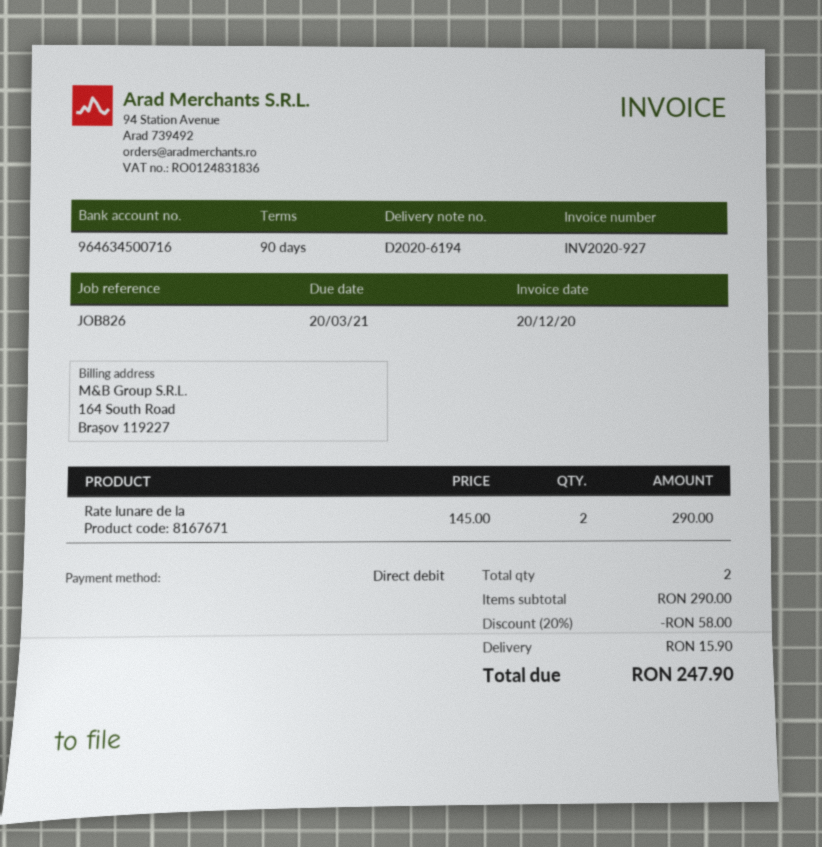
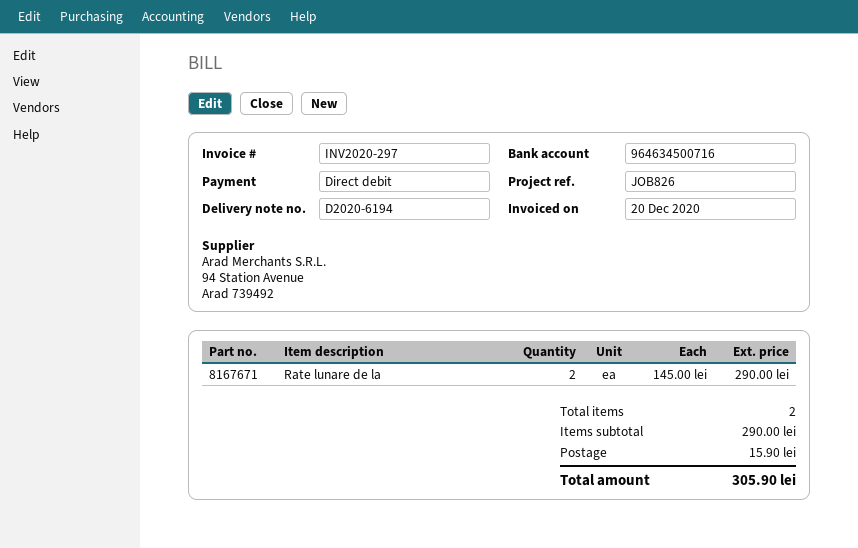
invoice number: INV2020-927 -> INV2020-297
discount: 20% = 58.00 -> none
total: 247.90 -> 305.90

